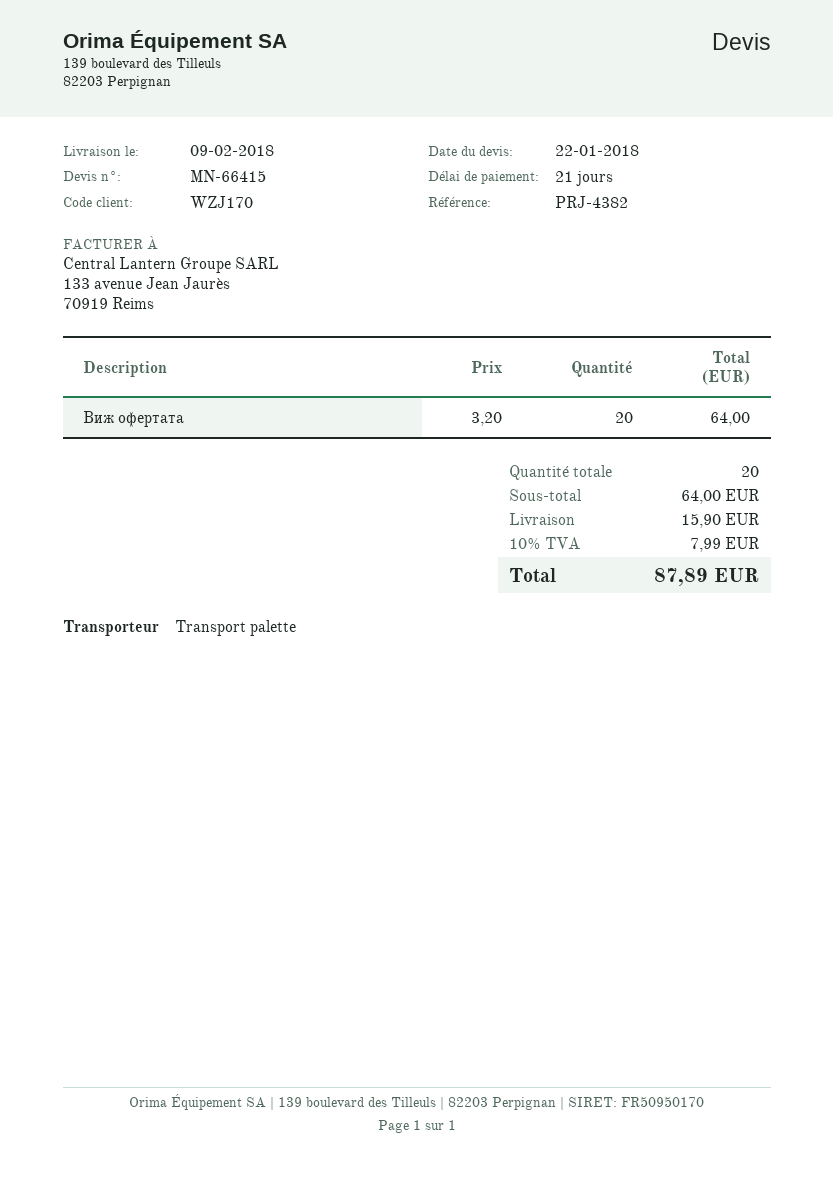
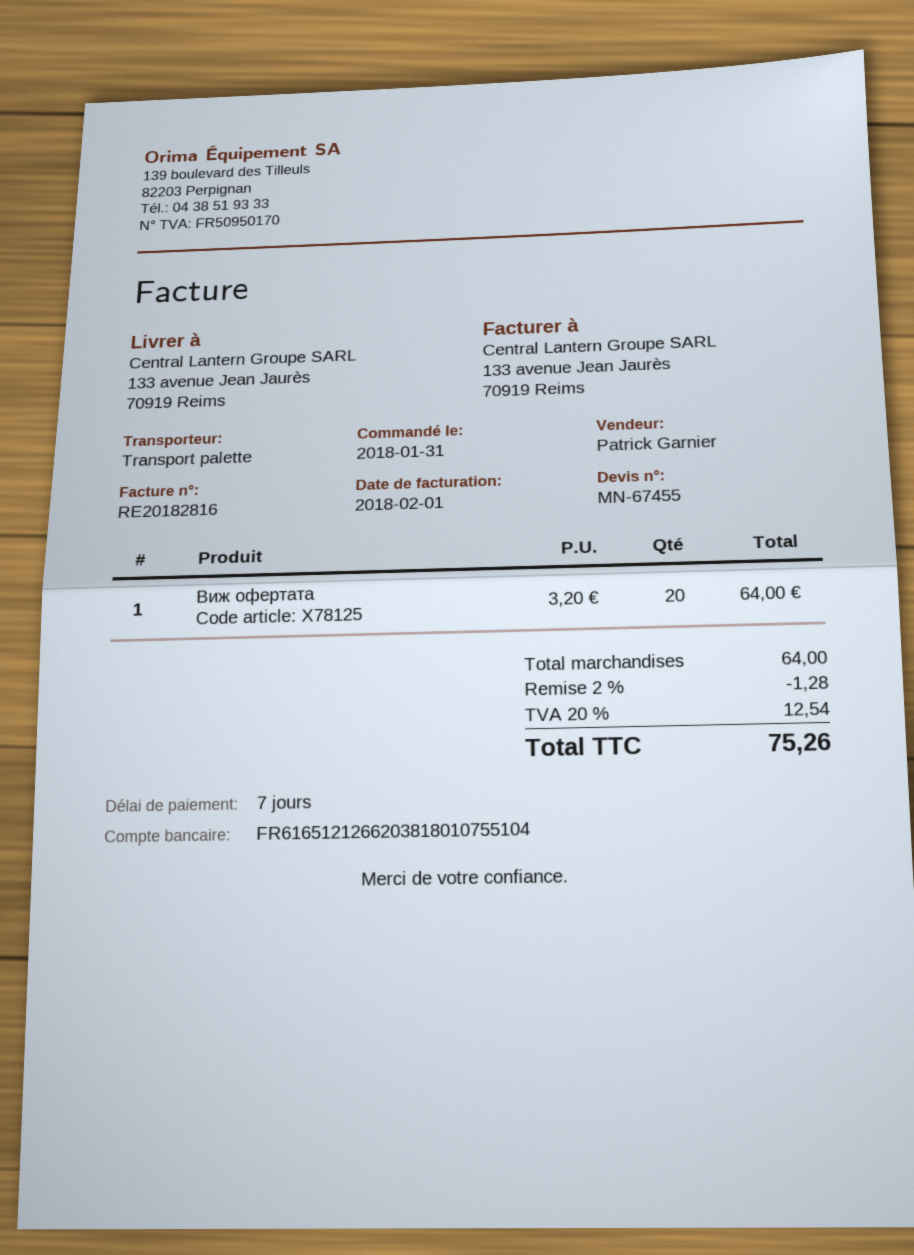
quote number: MN-66415 -> MN-67455
payment terms: 21 days -> 7 days
discount: none -> 2% = 1.28
shipping: 15.90 -> none
tax: 10% = 7.99 -> 20% = 12.54
total: 87.89 -> 75.26

